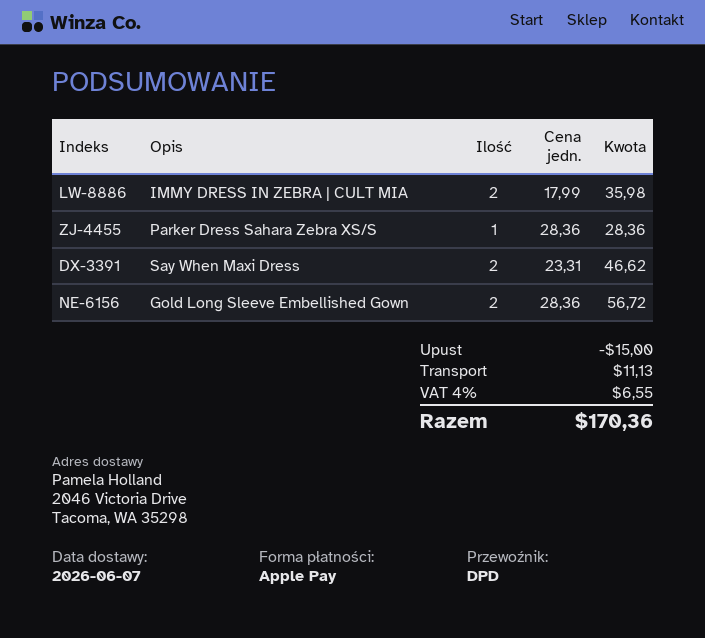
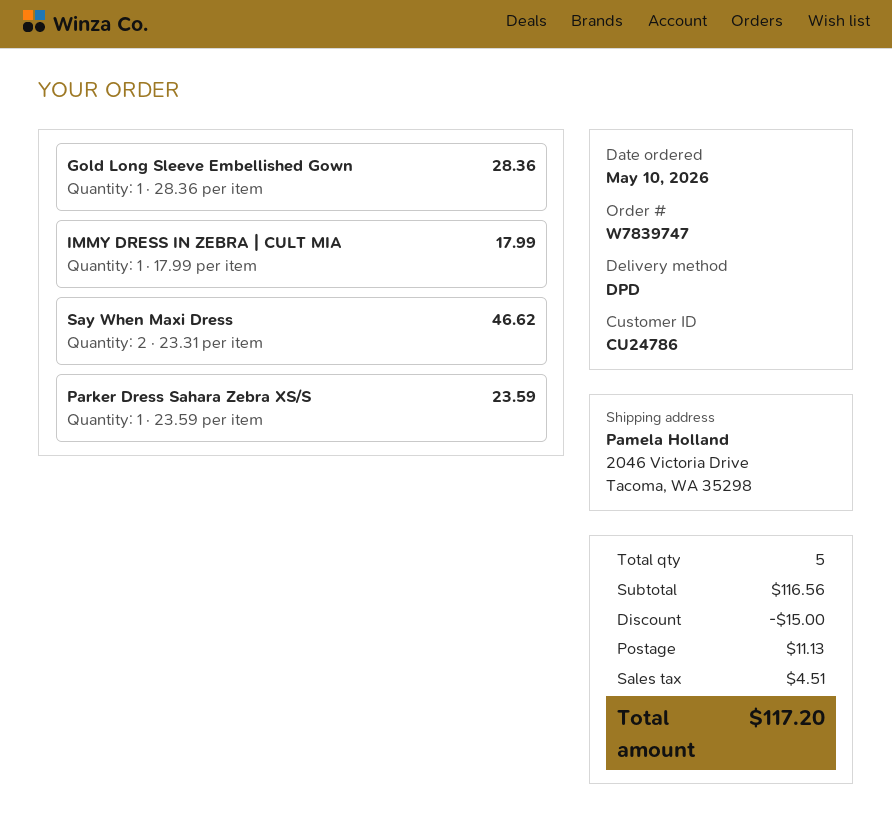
IMMY DRESS IN ZEBRA | CULT MIA: 2 x 17.99 = 35.98 -> 1 x 17.99 = 17.99
Parker Dress Sahara Zebra XS/S: 1 x 28.36 = 28.36 -> 1 x 23.59 = 23.59
Gold Long Sleeve Embellished Gown: 2 x 28.36 = 56.72 -> 1 x 28.36 = 28.36
tax: 6.55 -> 4.51
total: 170.36 -> 117.20

